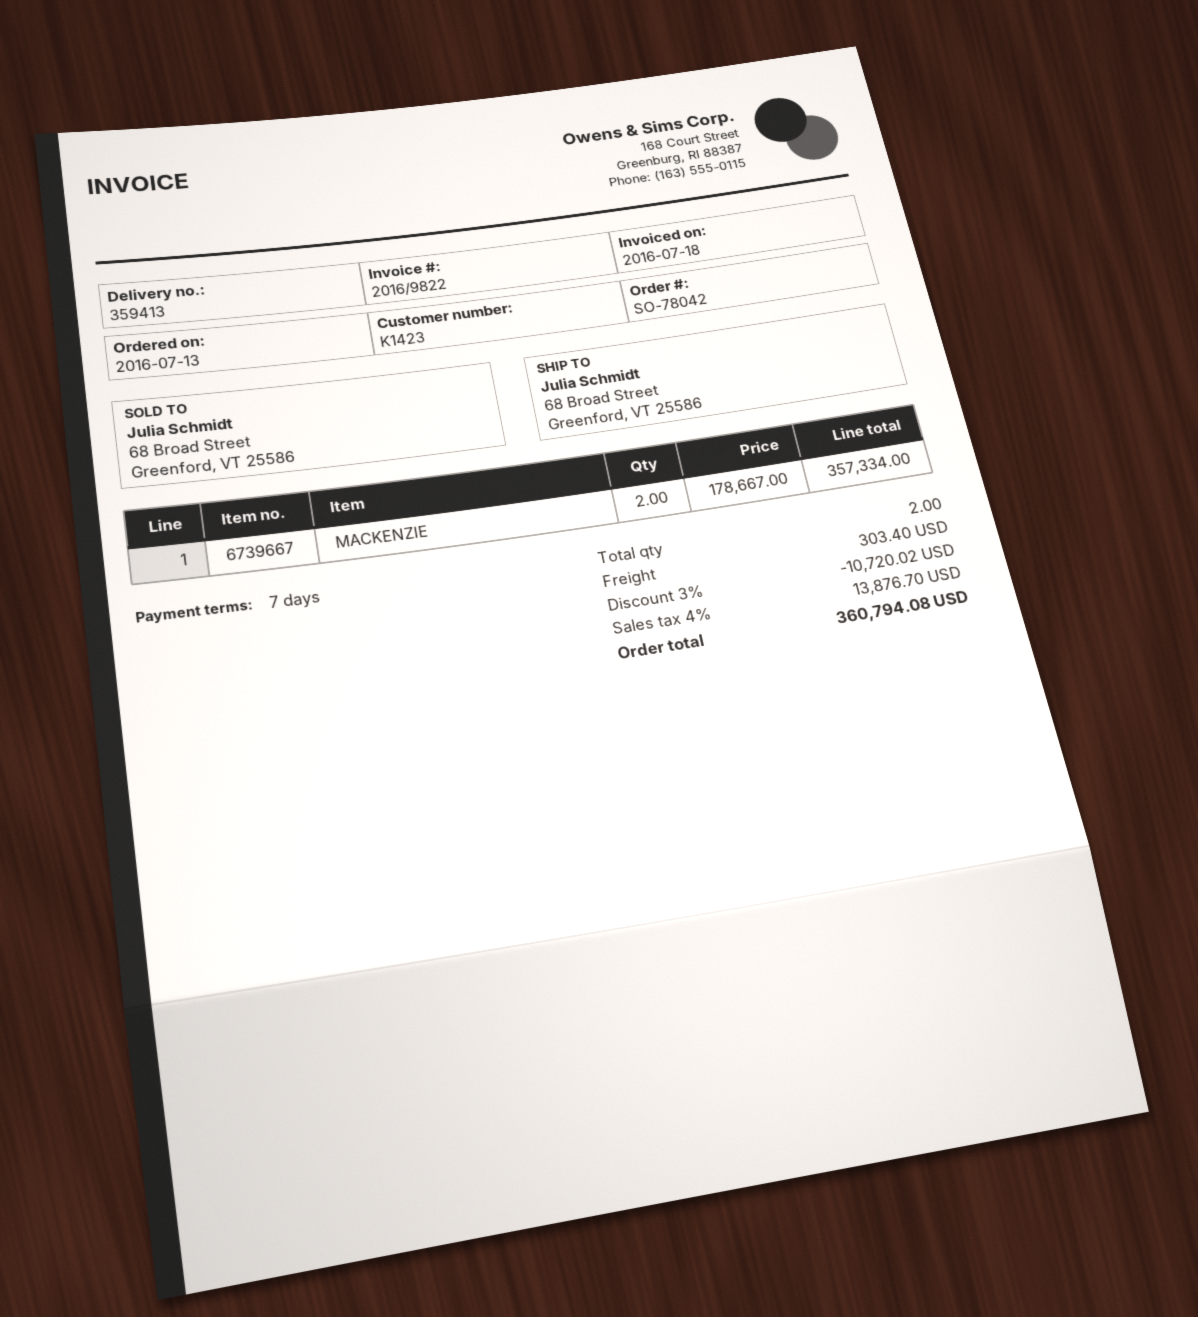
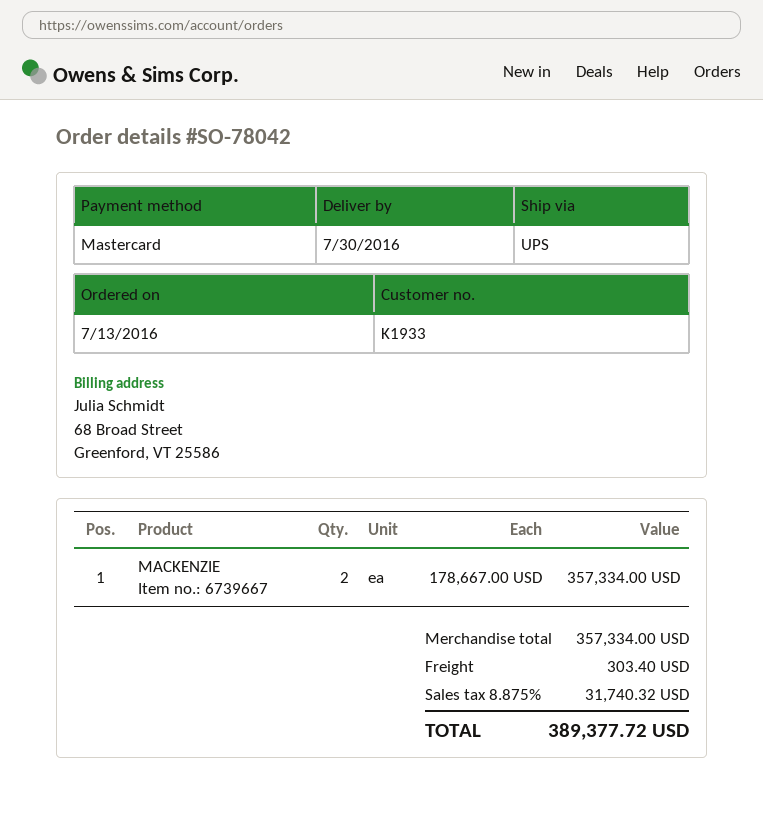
customer number: K1423 -> K1933
discount: 3% = 10720.02 -> none
tax: 4% = 13876.70 -> 8.875% = 31740.32
total: 360794.08 -> 389377.72

